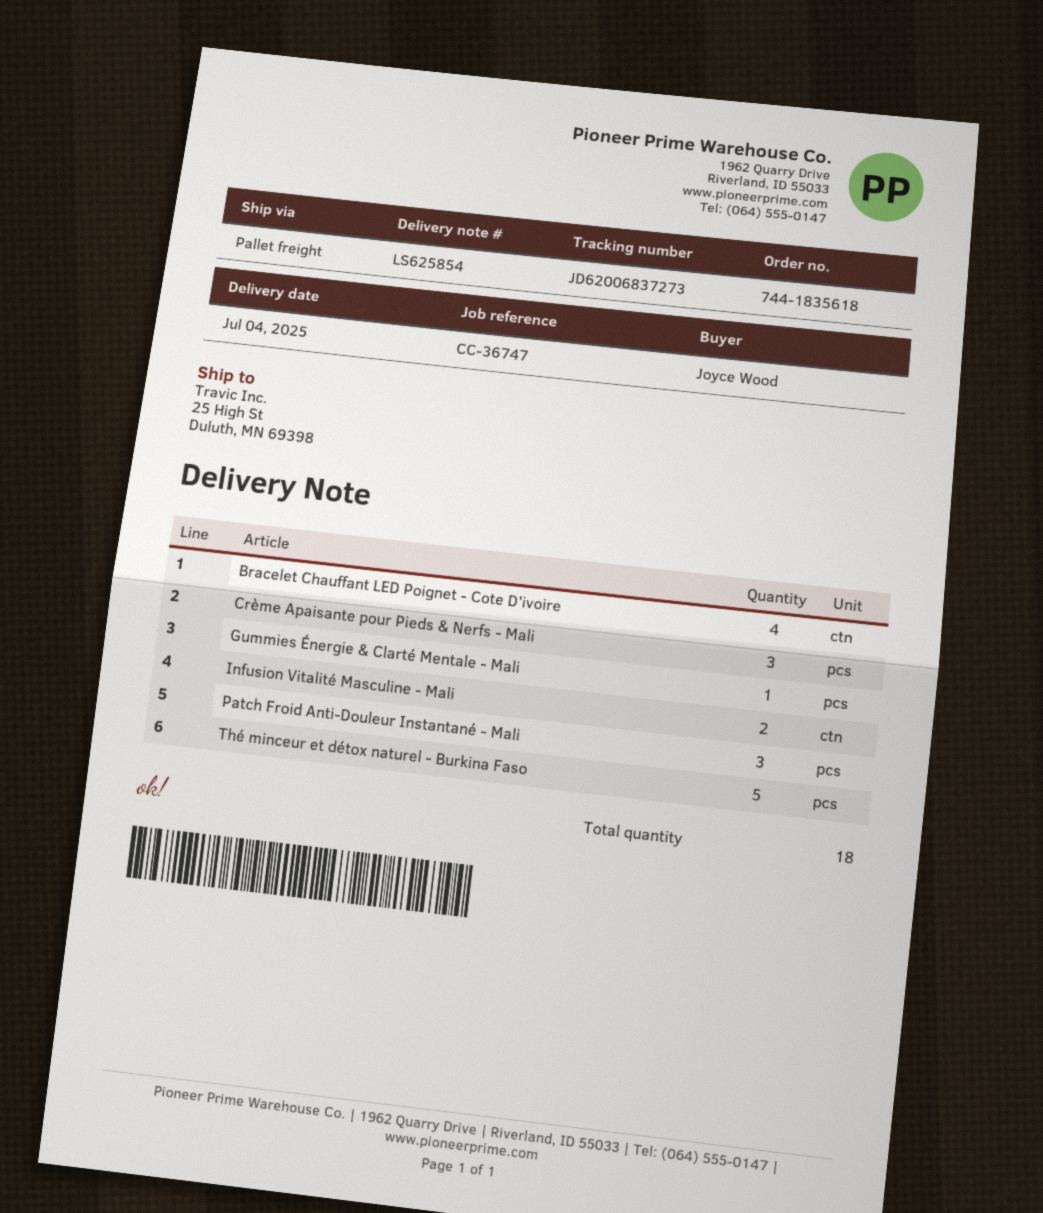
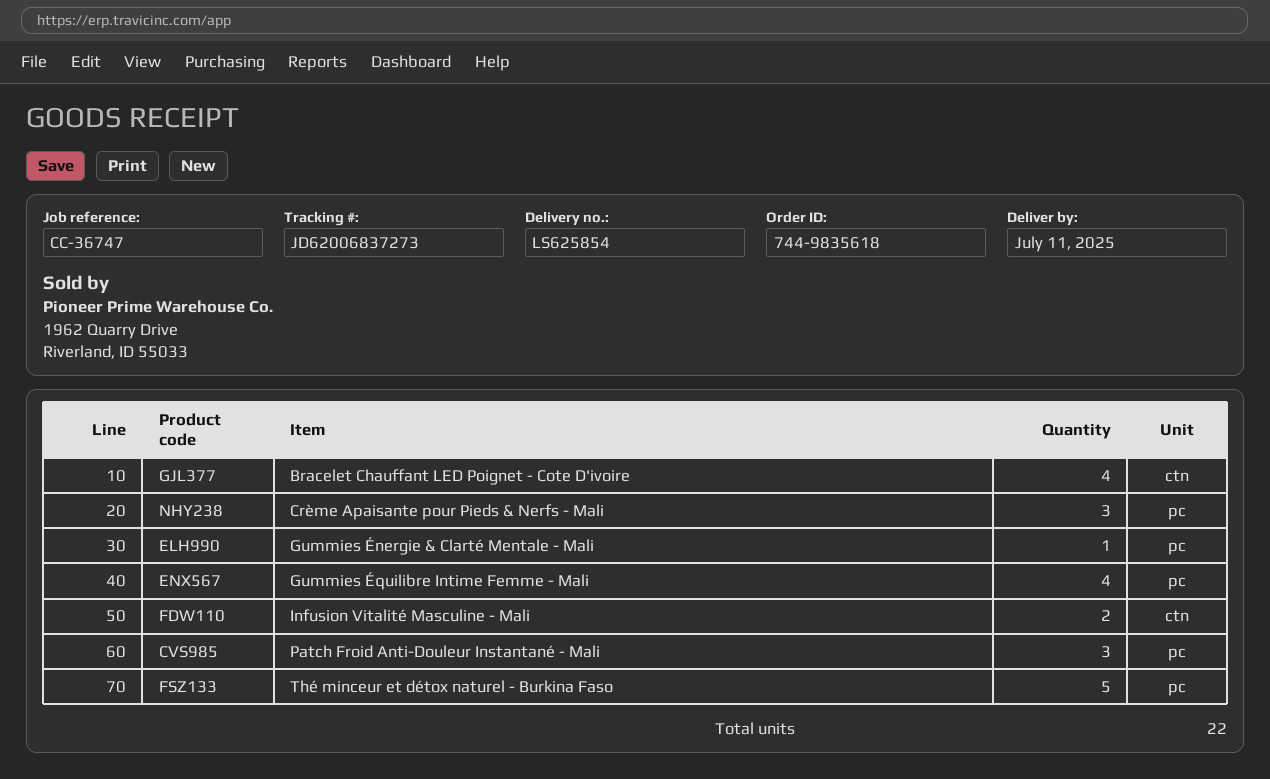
order number: 744-1835618 -> 744-9835618
delivery date: 2025-07-04 -> 2025-07-11
Gummies Équilibre Intime Femme - Mali: none -> 4
total quantity: 18 -> 22

